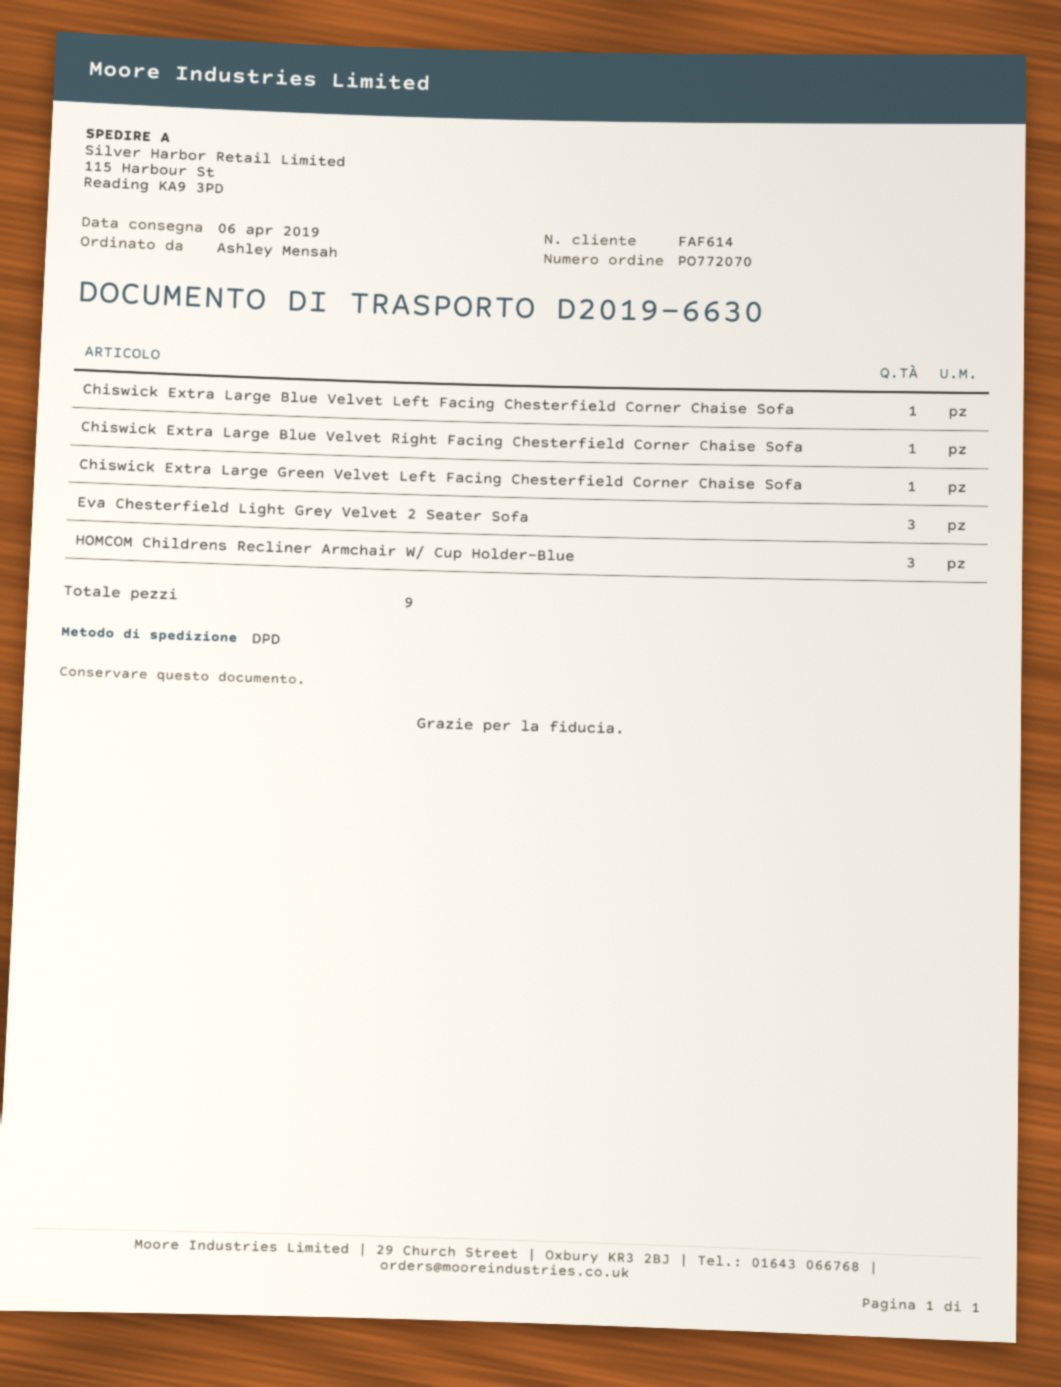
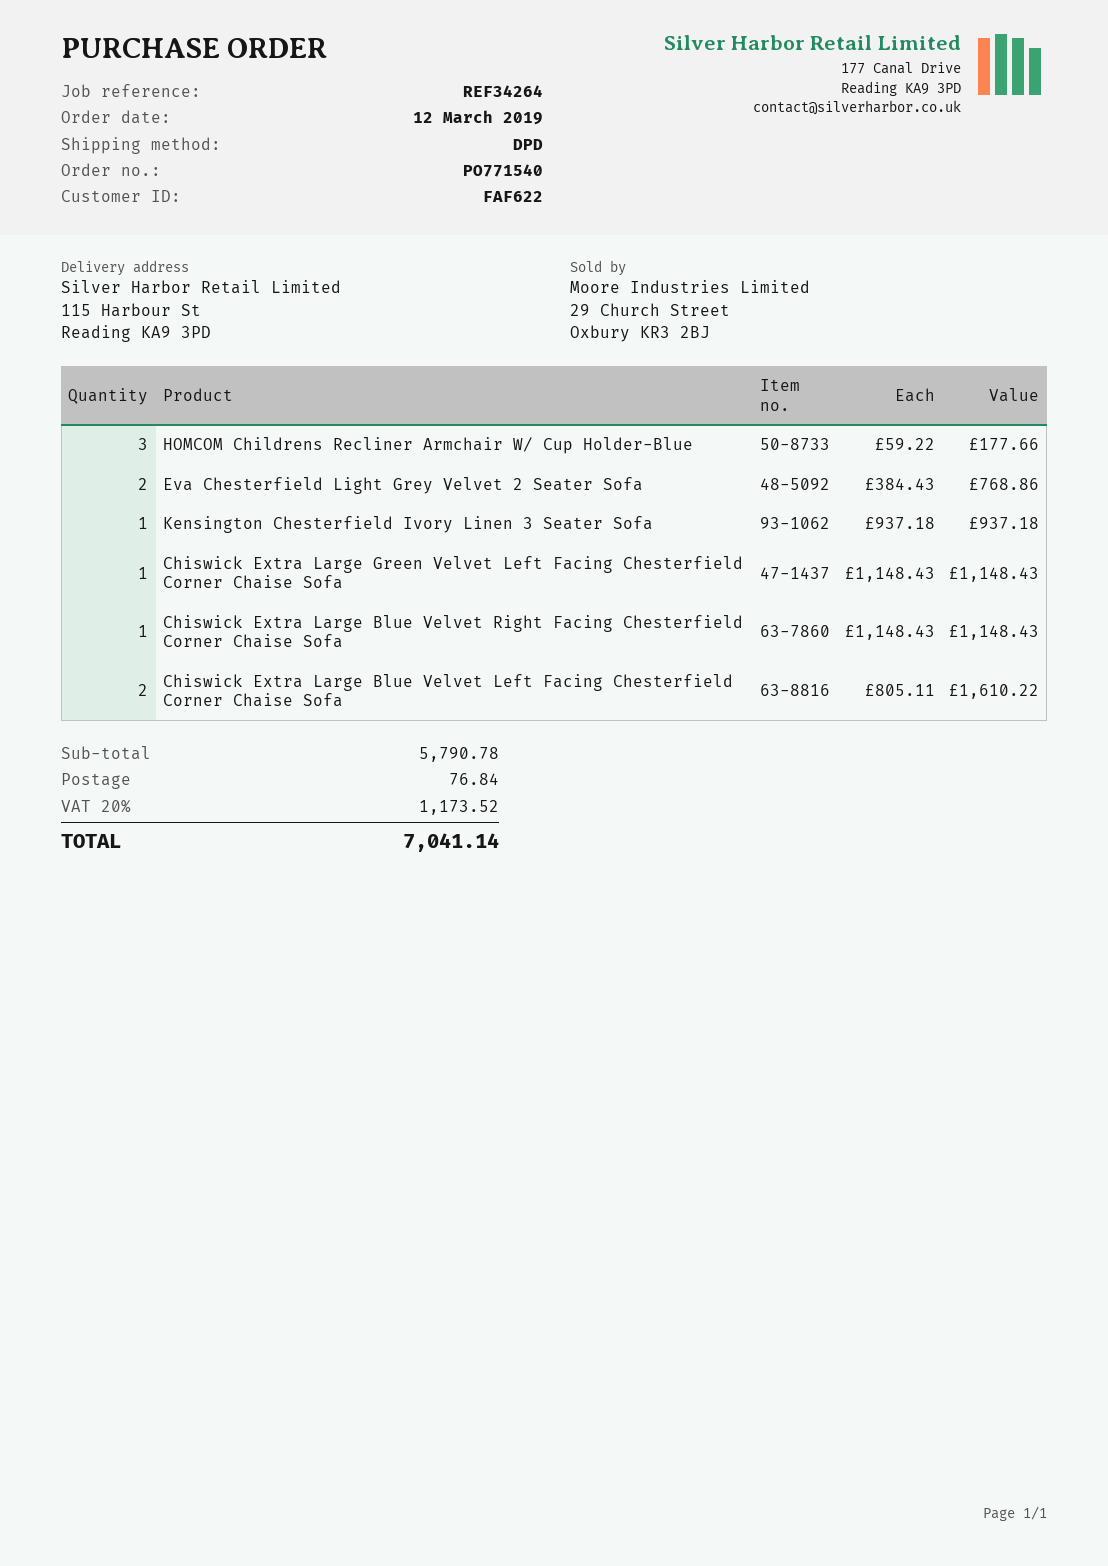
order number: PO772070 -> PO771540
customer number: FAF614 -> FAF622
Chiswick Extra Large Blue Velvet Left Facing Chesterfield Corner Chaise Sofa: 1 -> 2
Eva Chesterfield Light Grey Velvet 2 Seater Sofa: 3 -> 2
Kensington Chesterfield Ivory Linen 3 Seater Sofa: none -> 1

